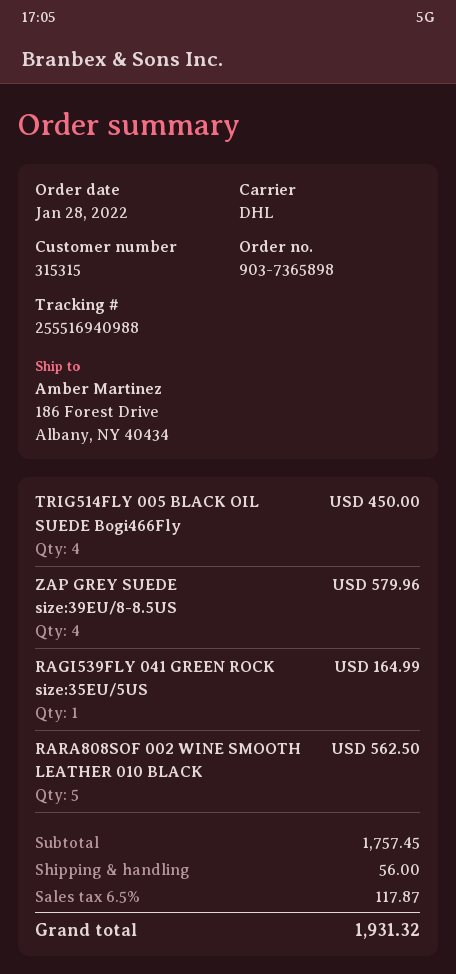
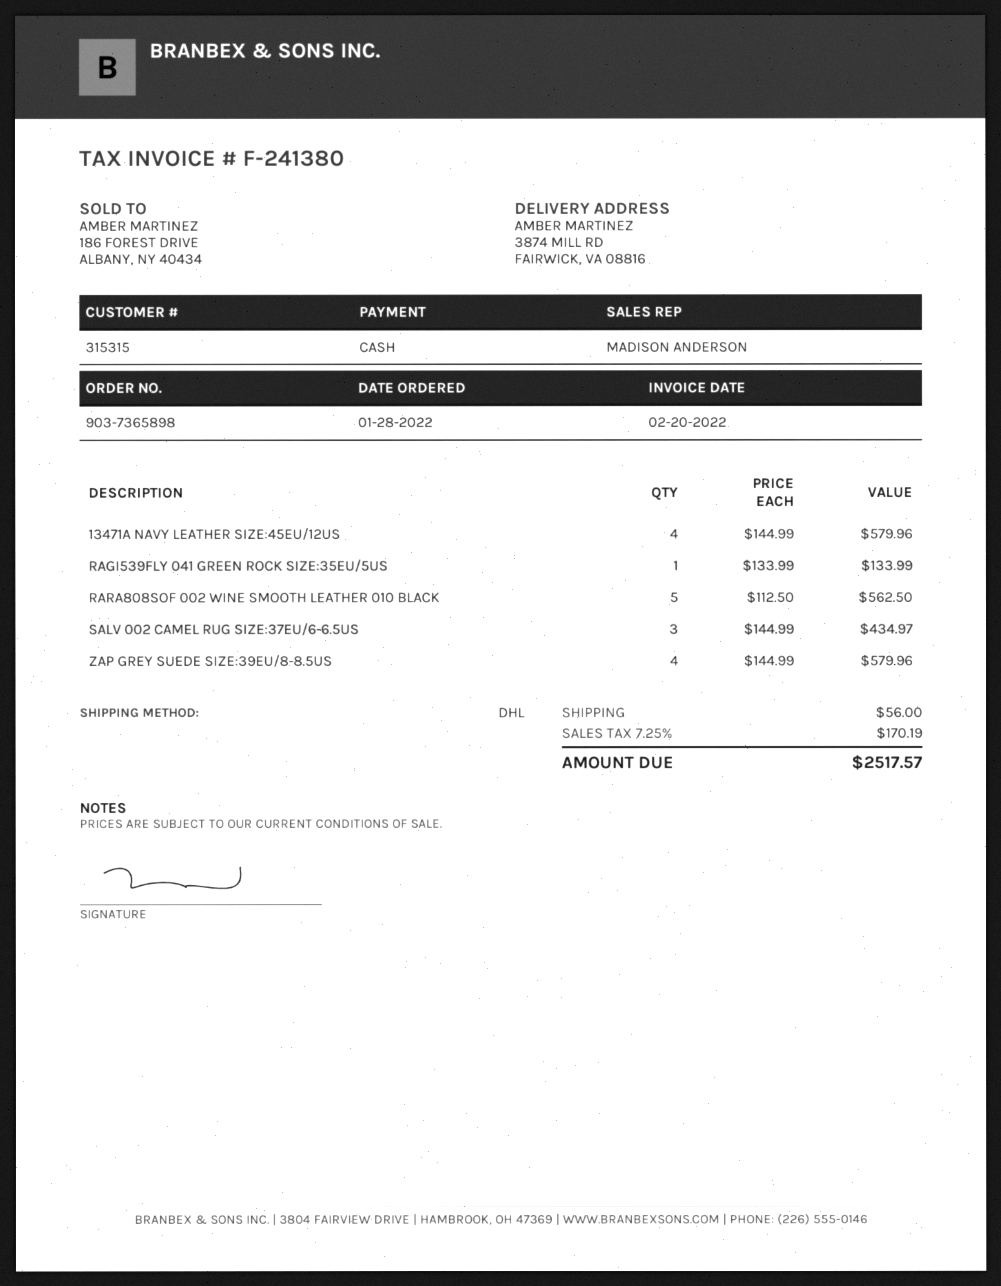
ship to: 186 Forest Drive, Albany, NY 40434 -> 3874 MILL RD, FAIRWICK, VA 08816
TRIG514FLY 005 BLACK OIL SUEDE Bogi466Fly: 4 for 450.00 -> none
RAGI539FLY 041 GREEN ROCK size:35EU/5US: 1 for 164.99 -> 1 for 133.99
13471A NAVY LEATHER SIZE:45EU/12US: none -> 4 for 579.96
SALV 002 CAMEL RUG SIZE:37EU/6-6.5US: none -> 3 for 434.97
tax: 6.5% = 117.87 -> 7.25% = 170.19
total: 1931.32 -> 2517.57

